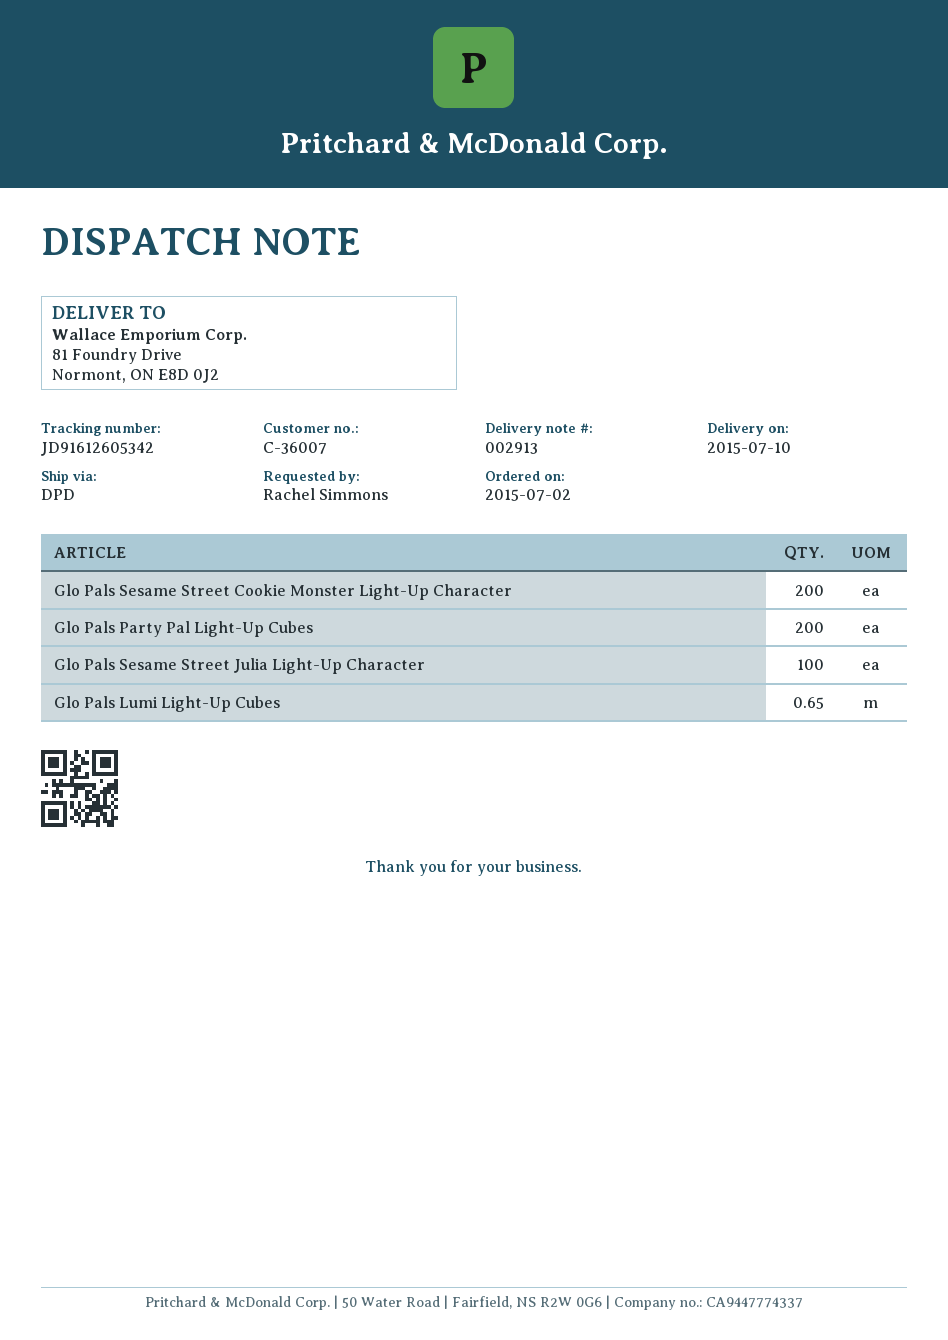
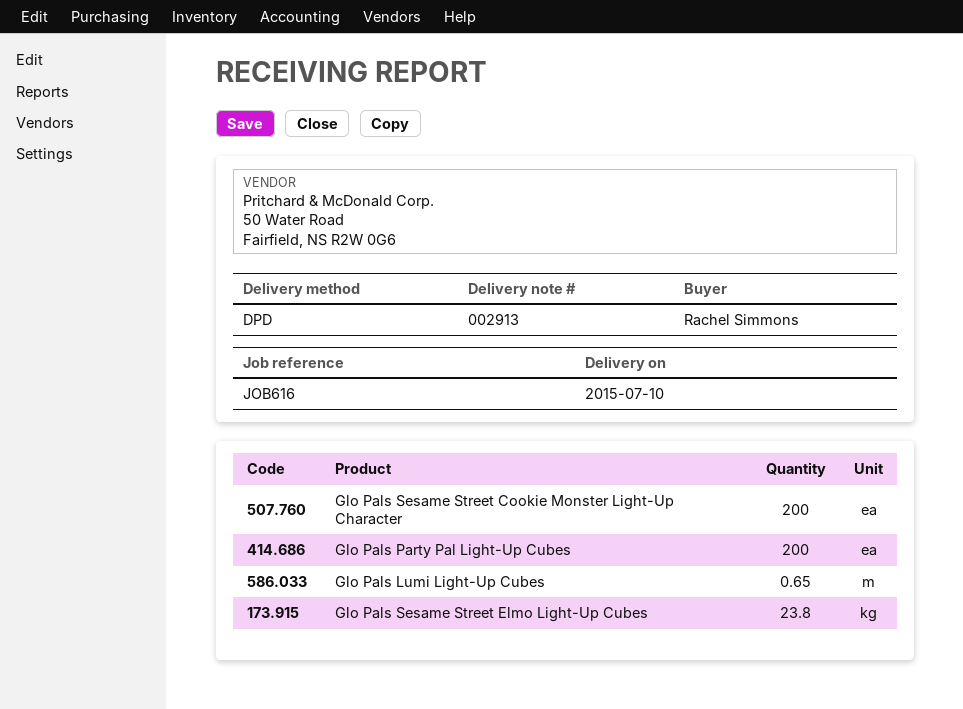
Glo Pals Sesame Street Julia Light-Up Character: 100 -> none
Glo Pals Sesame Street Elmo Light-Up Cubes: none -> 23.8

